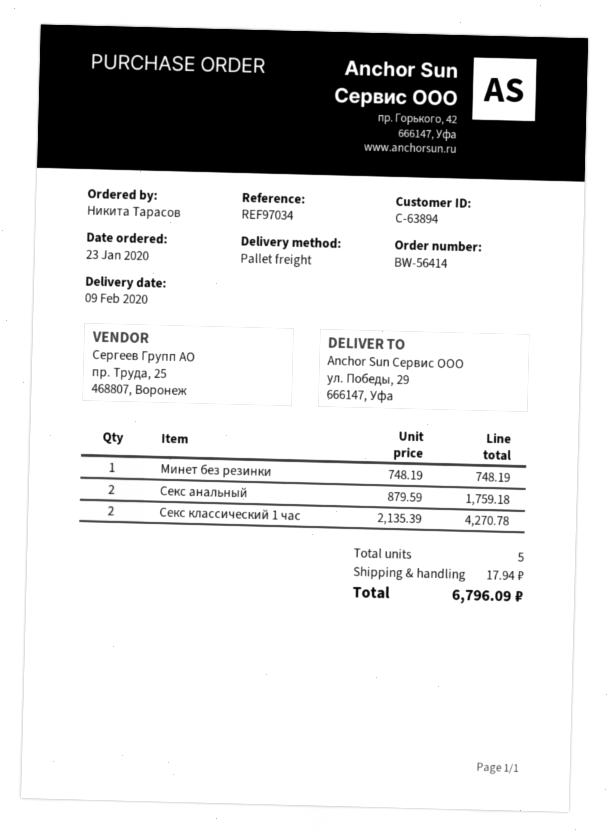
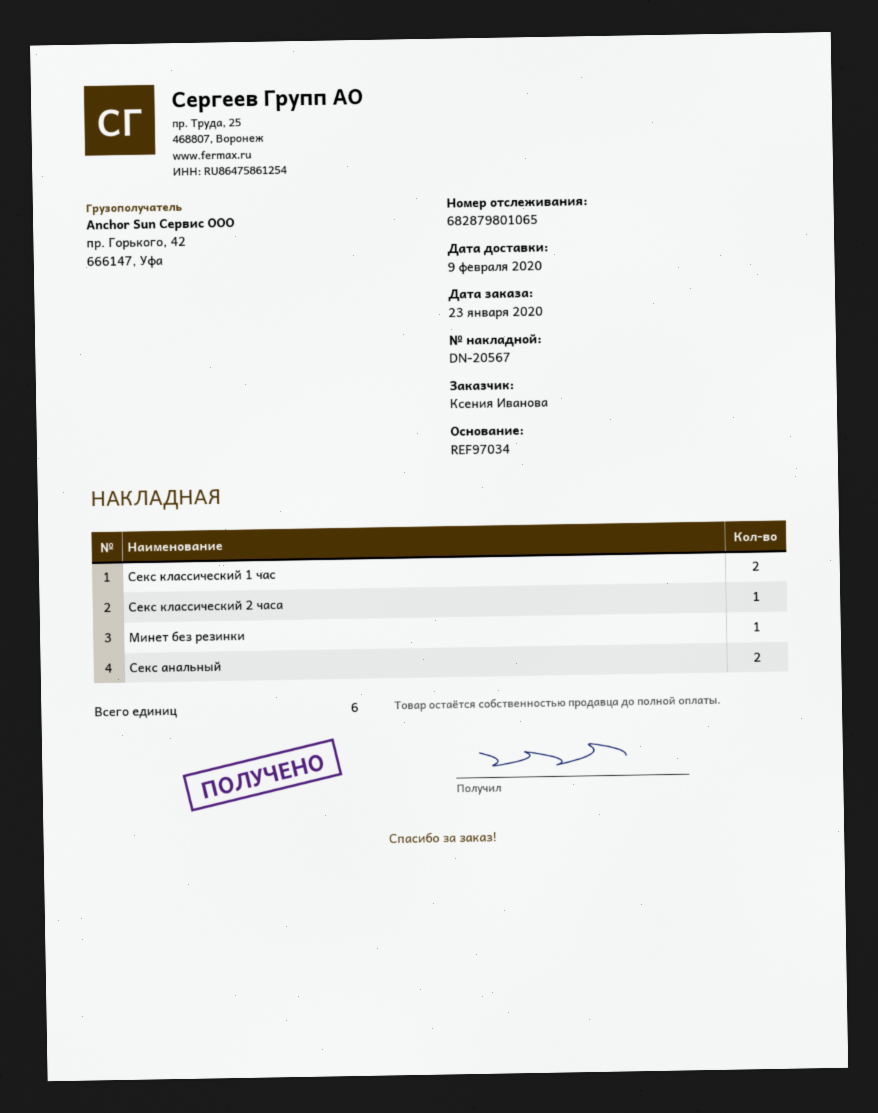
ordered by: Никита Тарасов -> Ксения Иванова
ship to: ул. Победы, 29, 666147, Уфа -> пр. Горького, 42, 666147, Уфа
Секс классический 2 часа: none -> 1
total quantity: 5 -> 6

